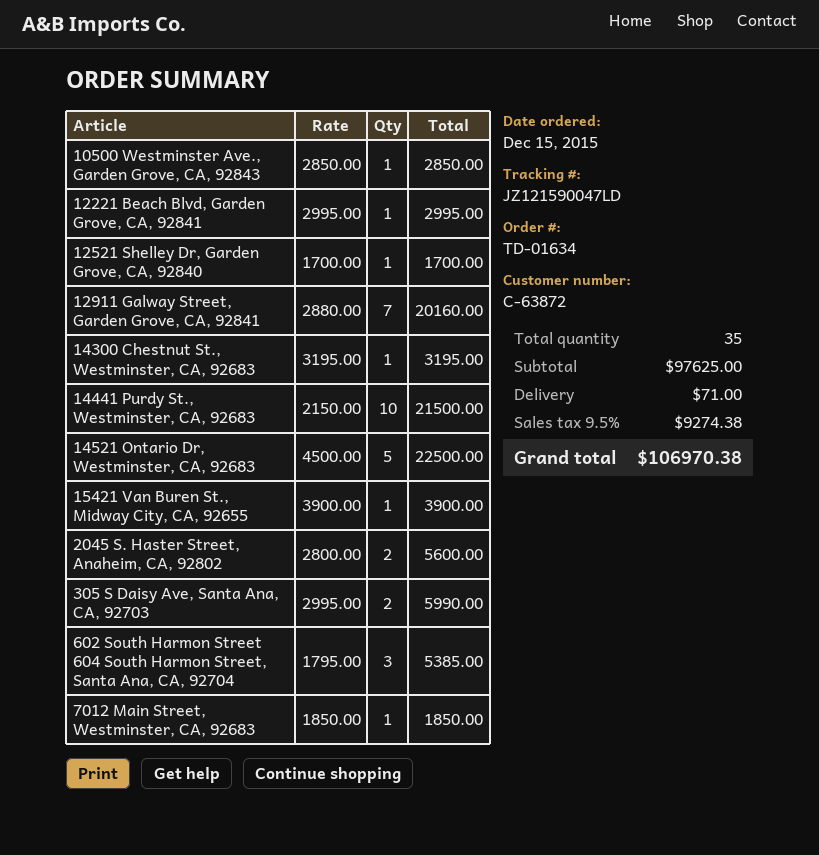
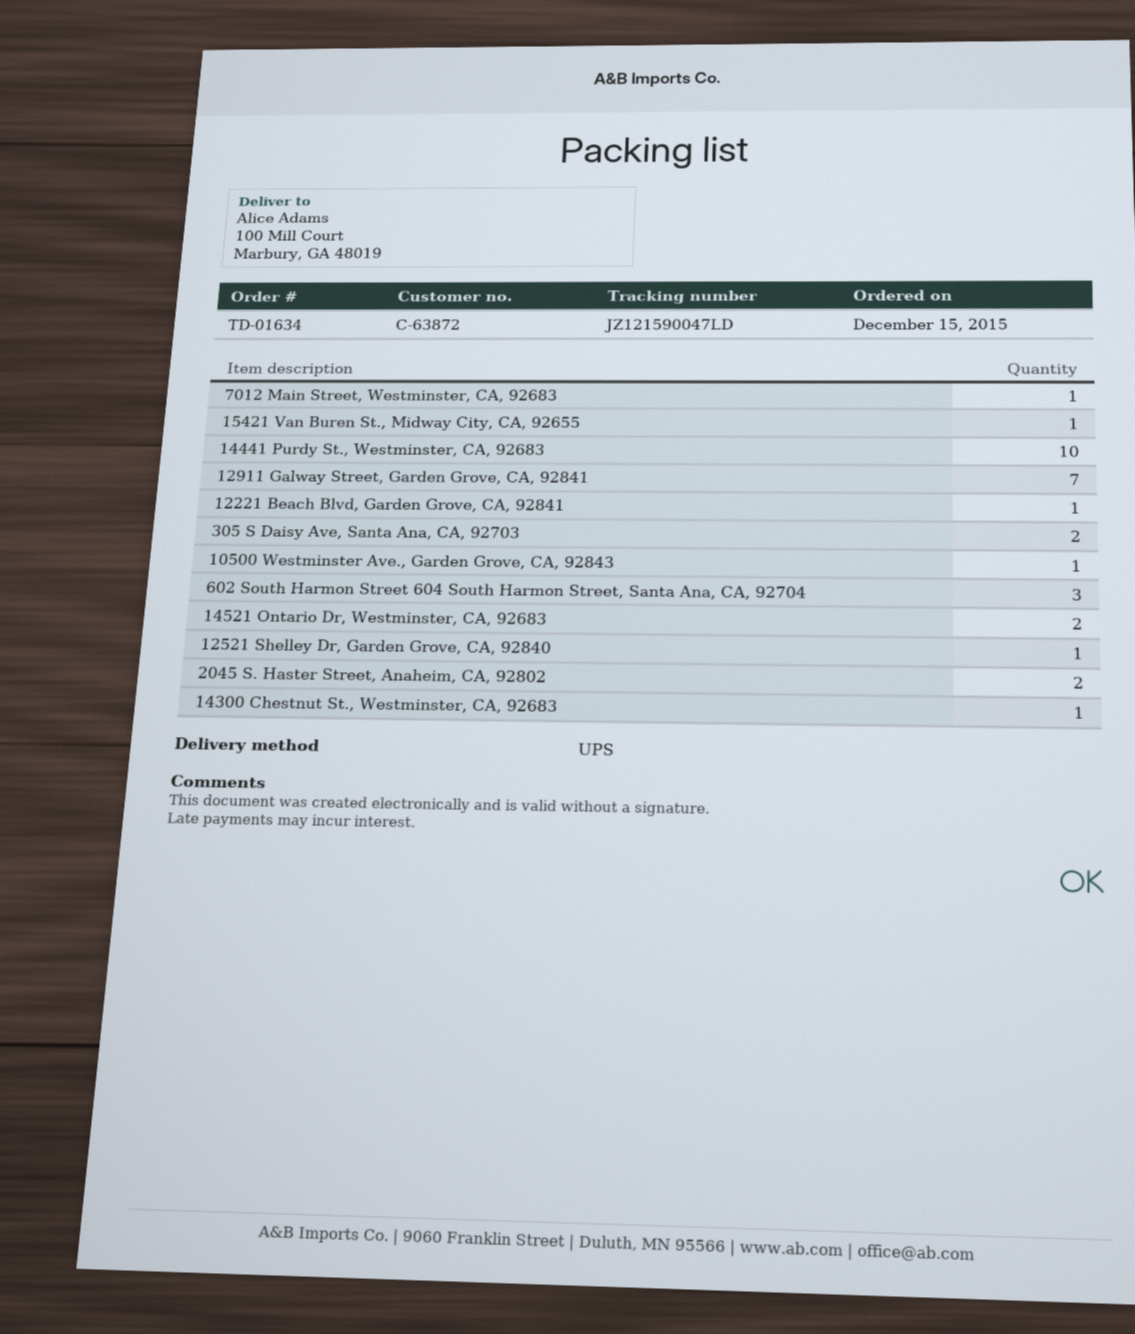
14521 Ontario Dr, Westminster, CA, 92683: 5 -> 2

